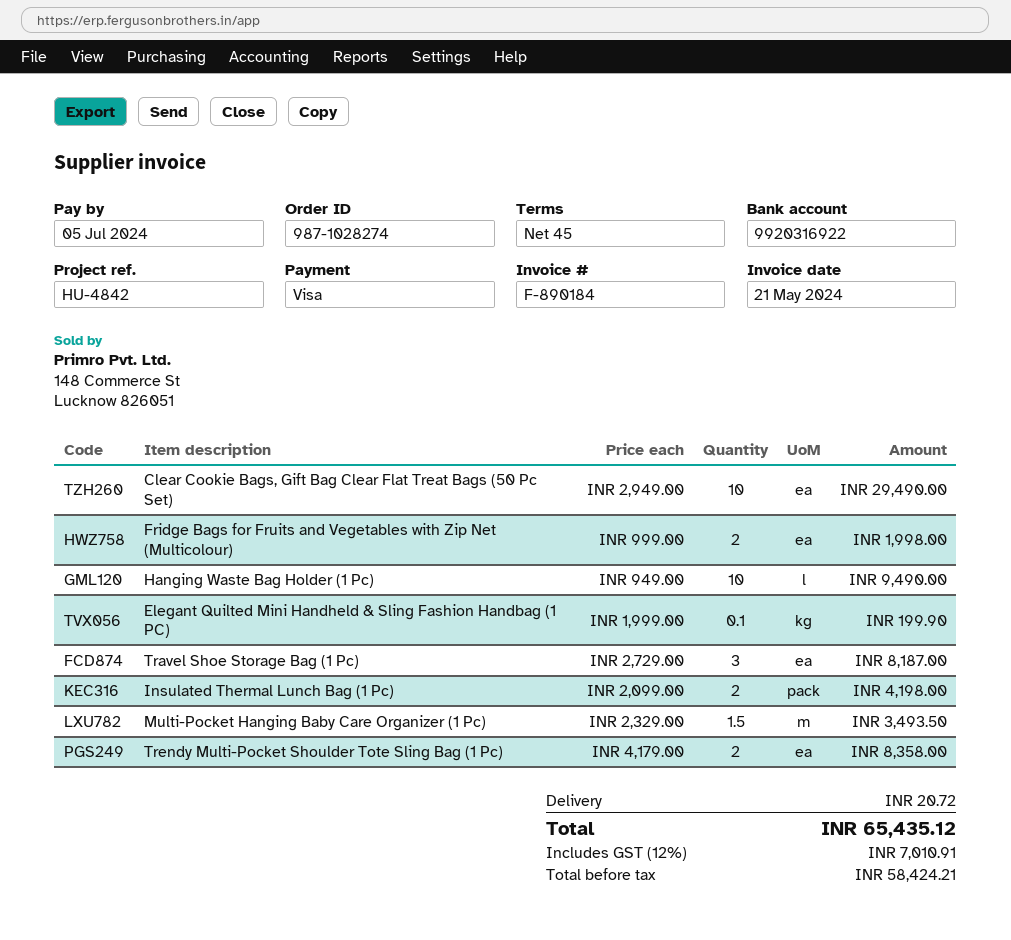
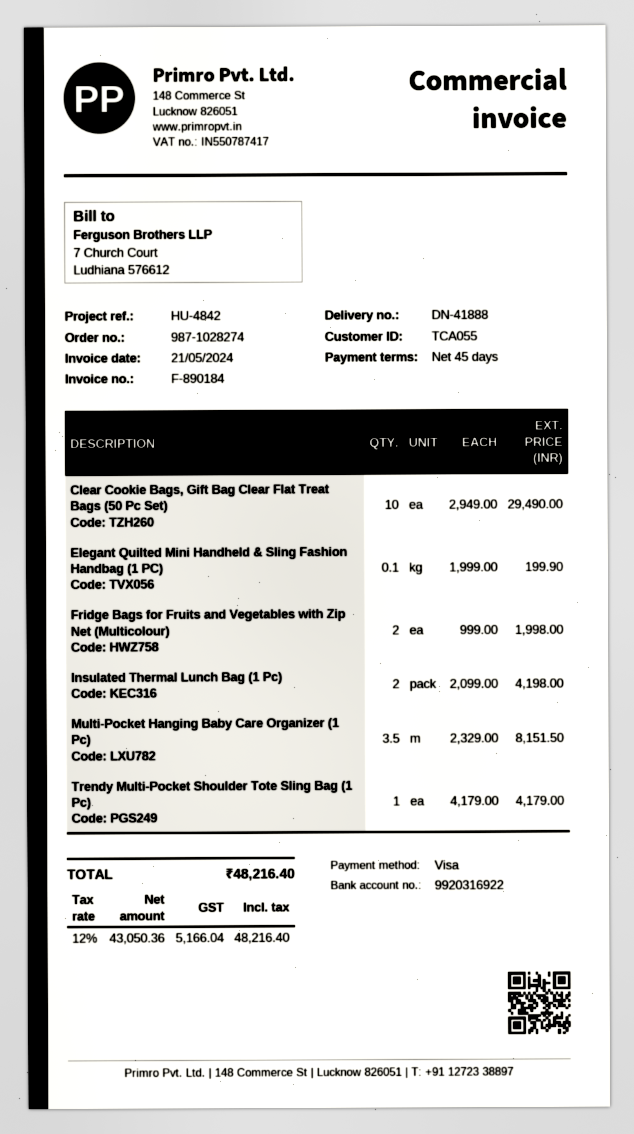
Hanging Waste Bag Holder (1 Pc): 10 x 949.00 = 9490.00 -> none
Travel Shoe Storage Bag (1 Pc): 3 x 2729.00 = 8187.00 -> none
Multi-Pocket Hanging Baby Care Organizer (1 Pc): 1.5 x 2329.00 = 3493.50 -> 3.5 x 2329.00 = 8151.50
Trendy Multi-Pocket Shoulder Tote Sling Bag (1 Pc): 2 x 4179.00 = 8358.00 -> 1 x 4179.00 = 4179.00
shipping: 20.72 -> none
net: 58424.21 -> 43050.36
tax: 12% = 7010.91 -> 12% = 5166.04
total: 65435.12 -> 48216.40

